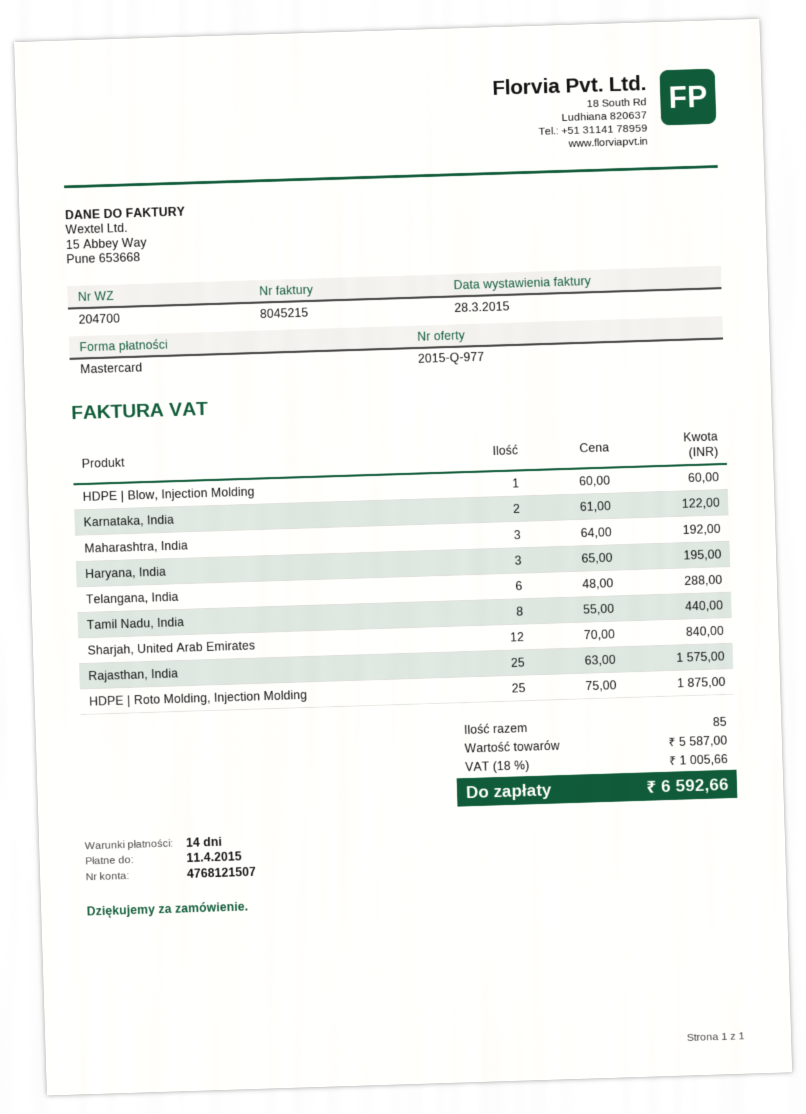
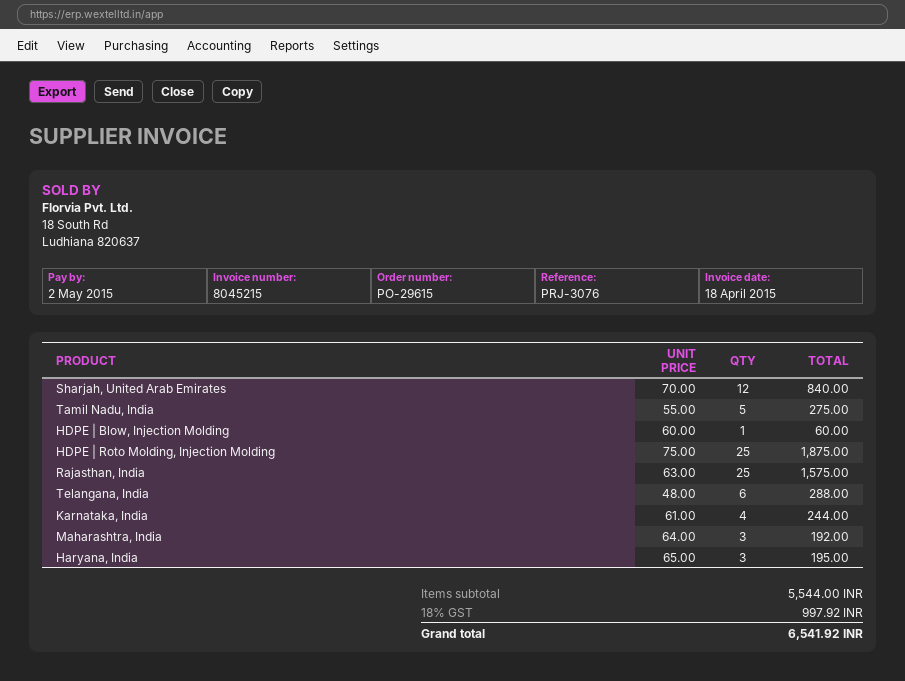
invoice date: 2015-03-28 -> 2015-04-18
due date: 2015-04-11 -> 2015-05-02
Karnataka, India: 2 x 61.00 = 122.00 -> 4 x 61.00 = 244.00
Tamil Nadu, India: 8 x 55.00 = 440.00 -> 5 x 55.00 = 275.00
subtotal: 5587.00 -> 5544.00
tax: 18% = 1005.66 -> 18% = 997.92
total: 6592.66 -> 6541.92

